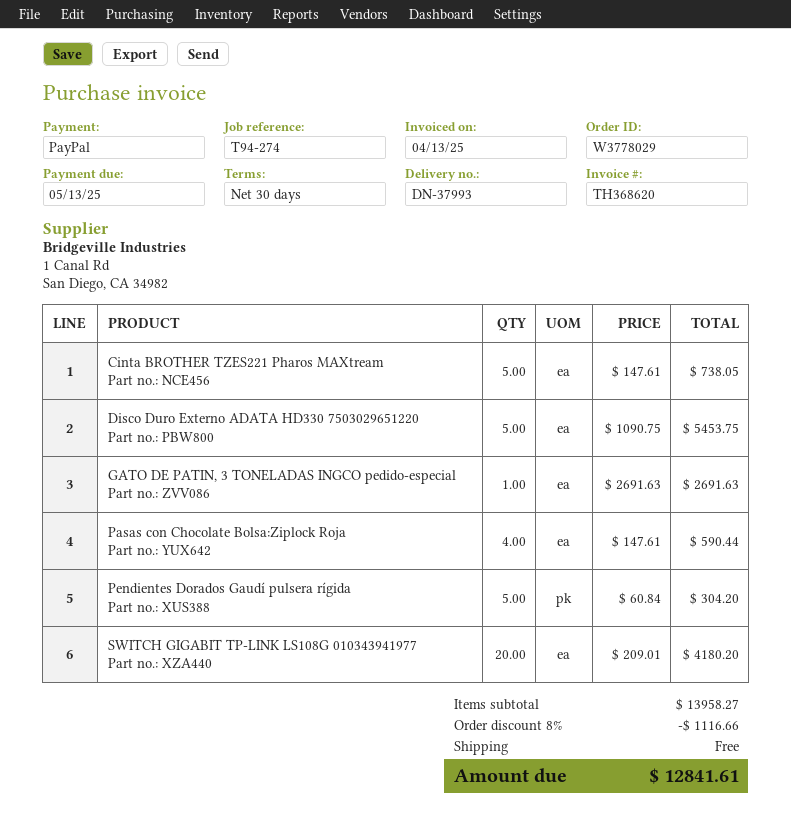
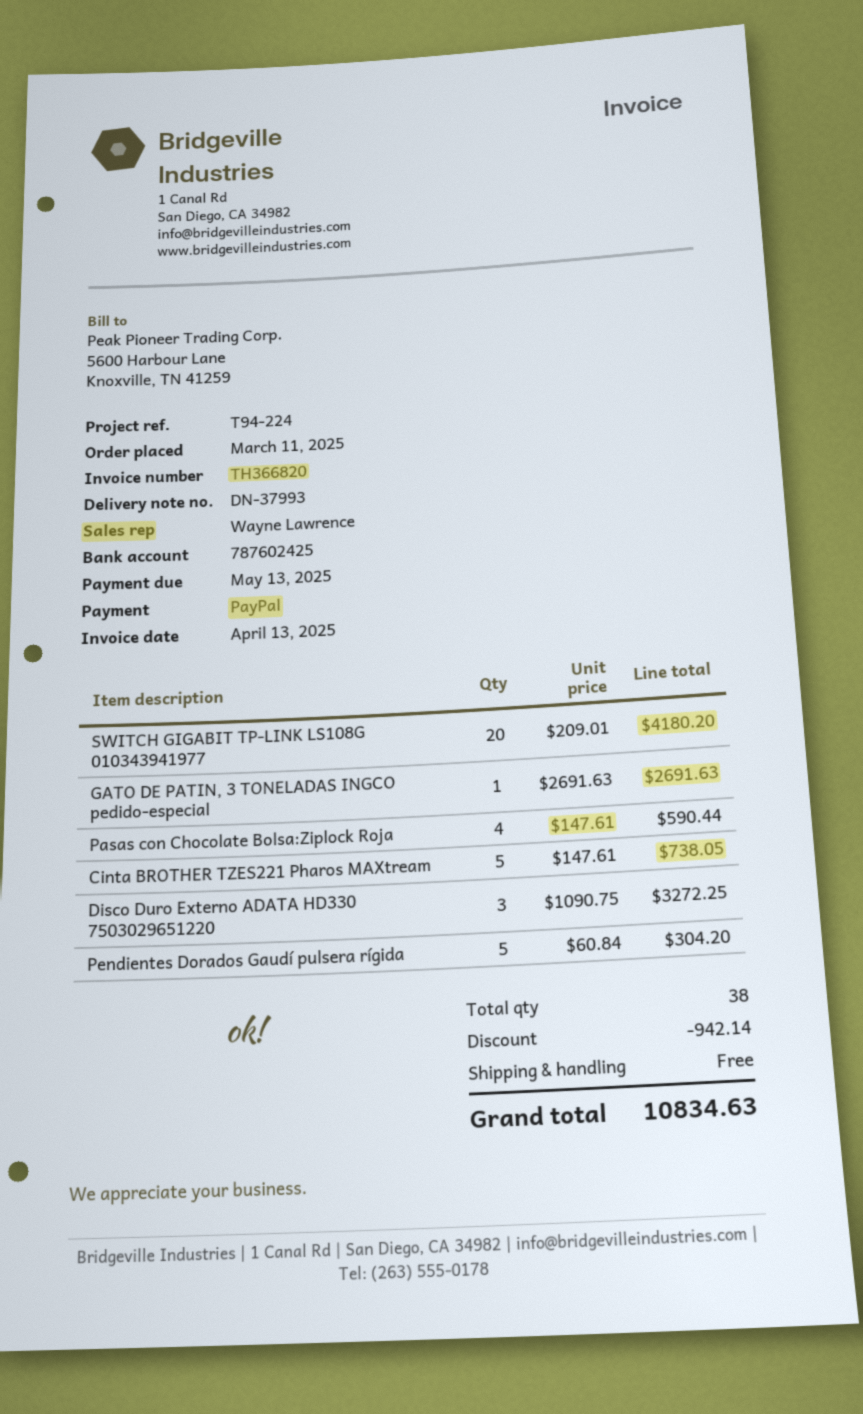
invoice number: TH368620 -> TH366820
reference: T94-274 -> T94-224
Disco Duro Externo ADATA HD330 7503029651220: 5 x 1090.75 = 5453.75 -> 3 x 1090.75 = 3272.25
discount: 1116.66 -> 942.14
total: 12841.61 -> 10834.63

